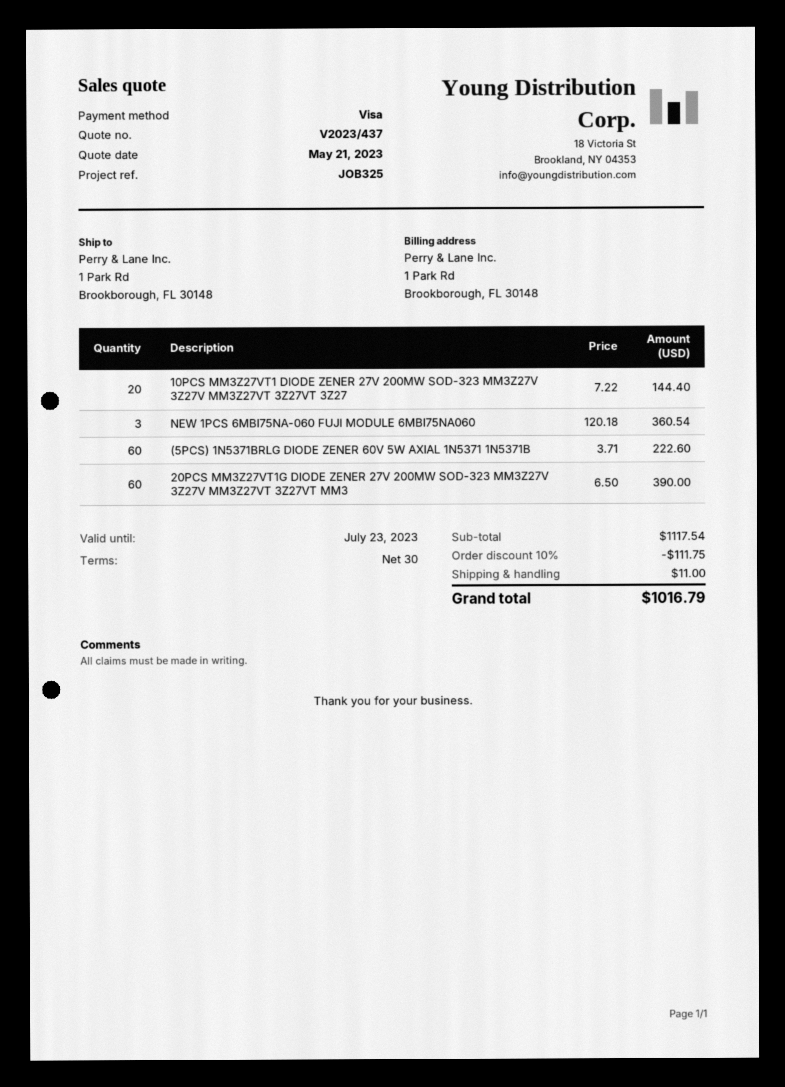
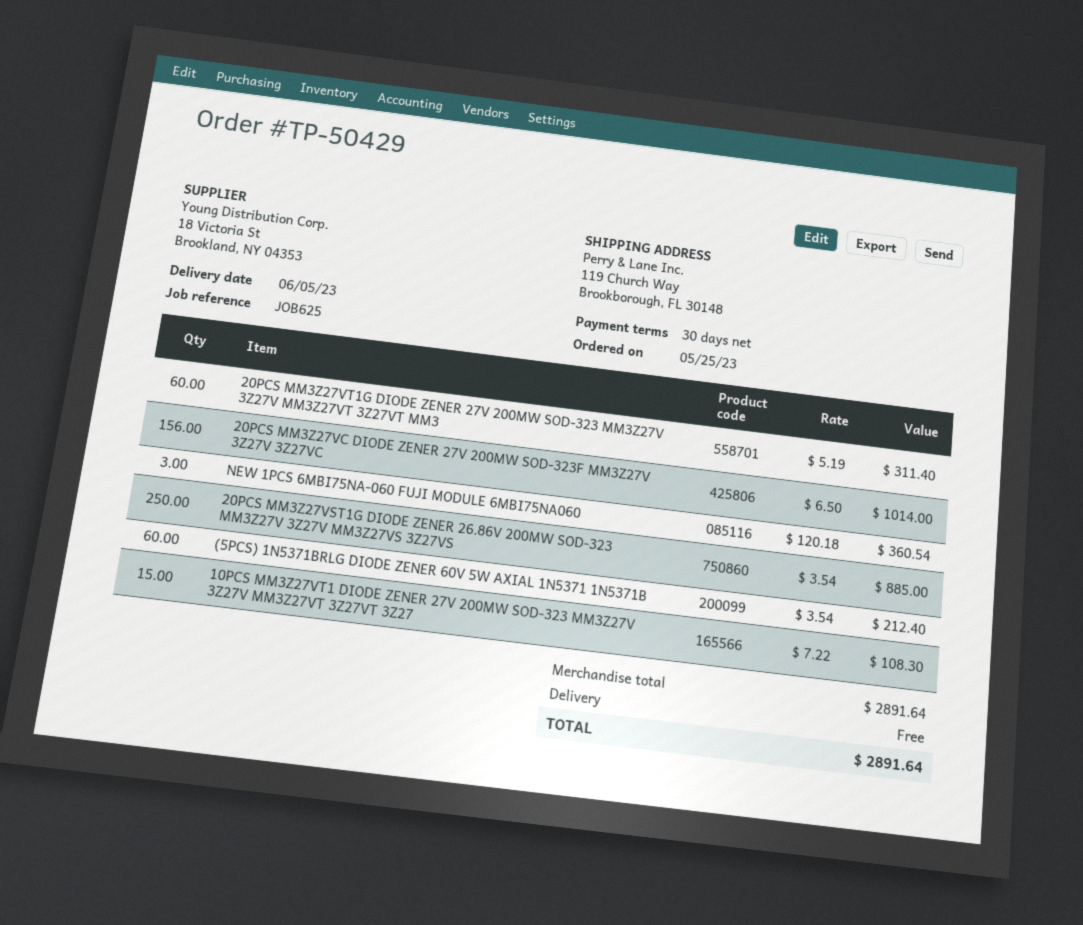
reference: JOB325 -> JOB625
ship to: 1 Park Rd, Brookborough, FL 30148 -> 119 Church Way, Brookborough, FL 30148
10PCS MM3Z27VT1 DIODE ZENER 27V 200MW SOD-323 MM3Z27V 3Z27V MM3Z27VT 3Z27VT 3Z27: 20 x 7.22 = 144.40 -> 15 x 7.22 = 108.30
(5PCS) 1N5371BRLG DIODE ZENER 60V 5W AXIAL 1N5371 1N5371B: 60 x 3.71 = 222.60 -> 60 x 3.54 = 212.40
20PCS MM3Z27VT1G DIODE ZENER 27V 200MW SOD-323 MM3Z27V 3Z27V MM3Z27VT 3Z27VT MM3: 60 x 6.50 = 390.00 -> 60 x 5.19 = 311.40
20PCS MM3Z27VC DIODE ZENER 27V 200MW SOD-323F MM3Z27V 3Z27V 3Z27VC: none -> 156 x 6.50 = 1014.00
20PCS MM3Z27VST1G DIODE ZENER 26.86V 200MW SOD-323 MM3Z27V 3Z27V MM3Z27VS 3Z27VS: none -> 250 x 3.54 = 885.00
subtotal: 1117.54 -> 2891.64
discount: 10% = 111.75 -> none
shipping: 11.00 -> 0.00
total: 1016.79 -> 2891.64

